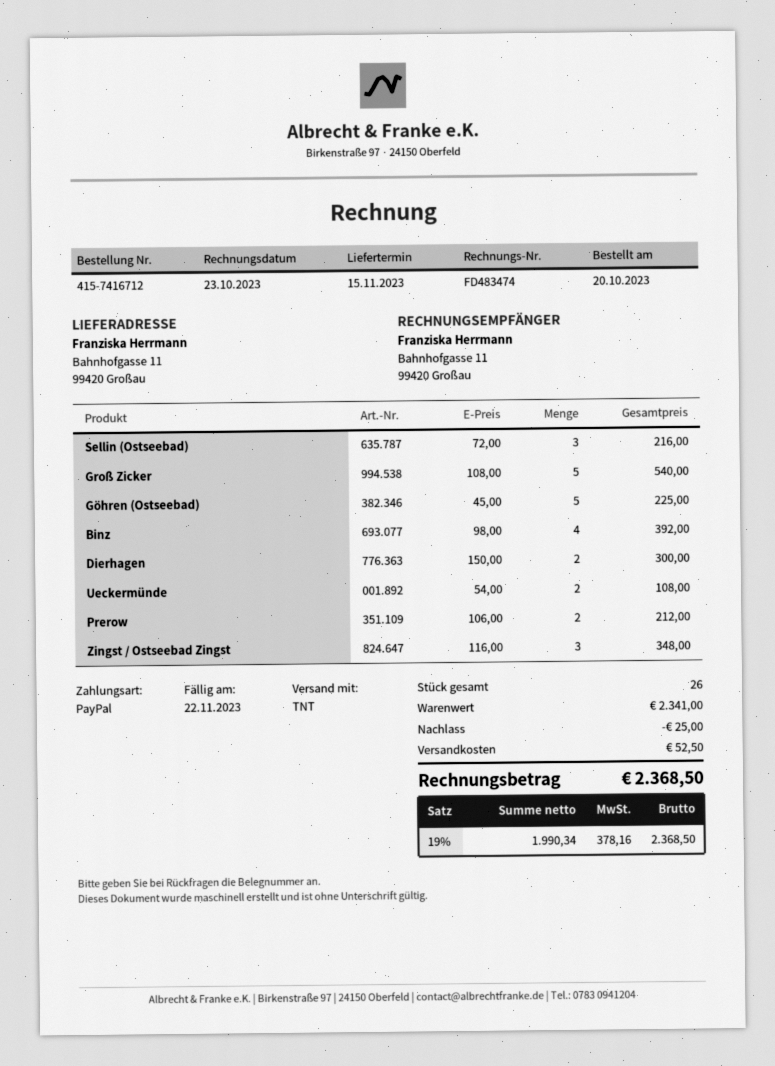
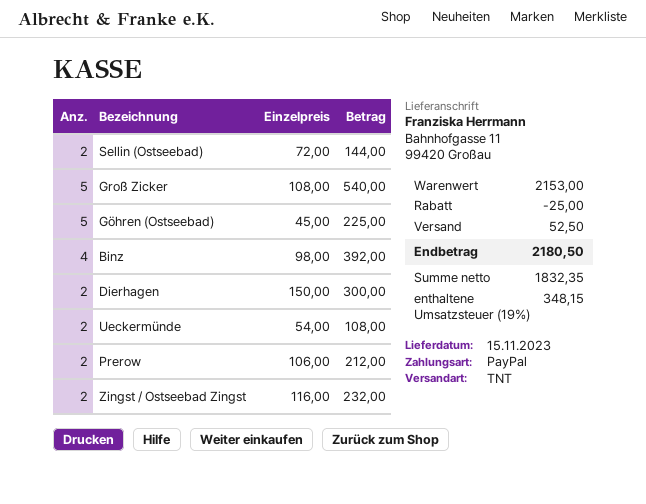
Sellin (Ostseebad): 3 x 72.00 = 216.00 -> 2 x 72.00 = 144.00
Zingst / Ostseebad Zingst: 3 x 116.00 = 348.00 -> 2 x 116.00 = 232.00
subtotal: 2341.00 -> 2153.00
net: 1990.34 -> 1832.35
tax: 19% = 378.16 -> 19% = 348.15
total: 2368.50 -> 2180.50

